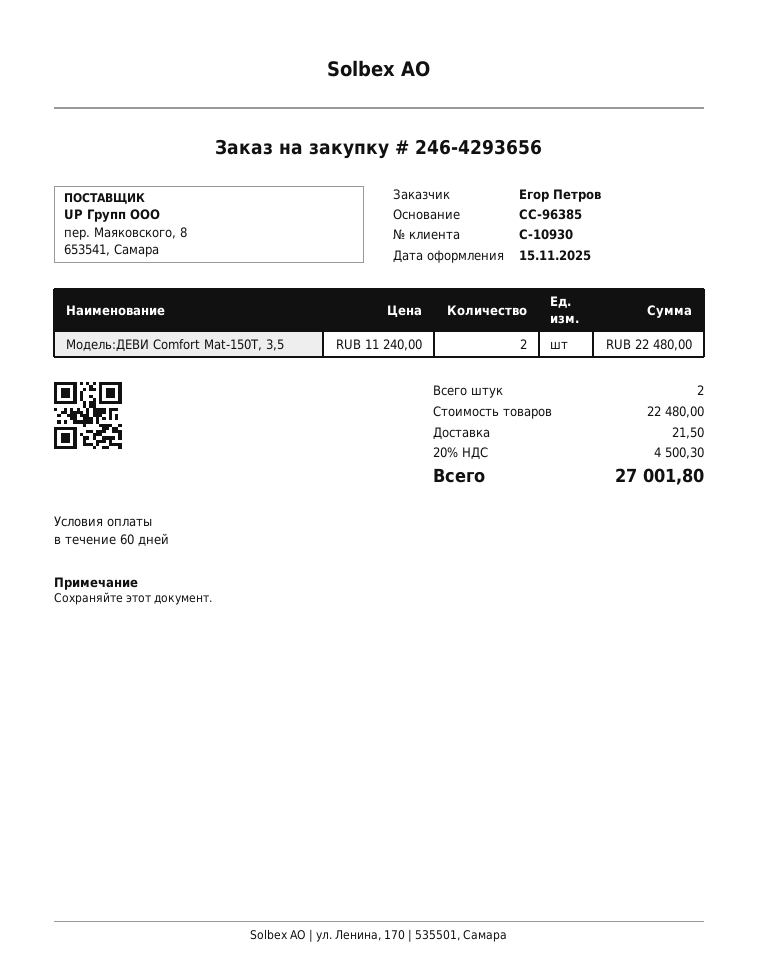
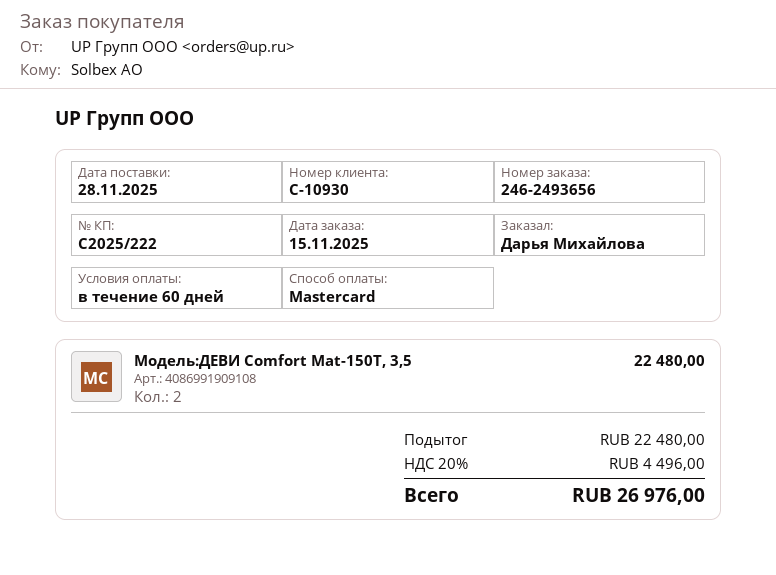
order number: 246-4293656 -> 246-2493656
ordered by: Егор Петров -> Дарья Михайлова
shipping: 21.50 -> none
tax: 20% = 4500.30 -> 20% = 4496.00
total: 27001.80 -> 26976.00

